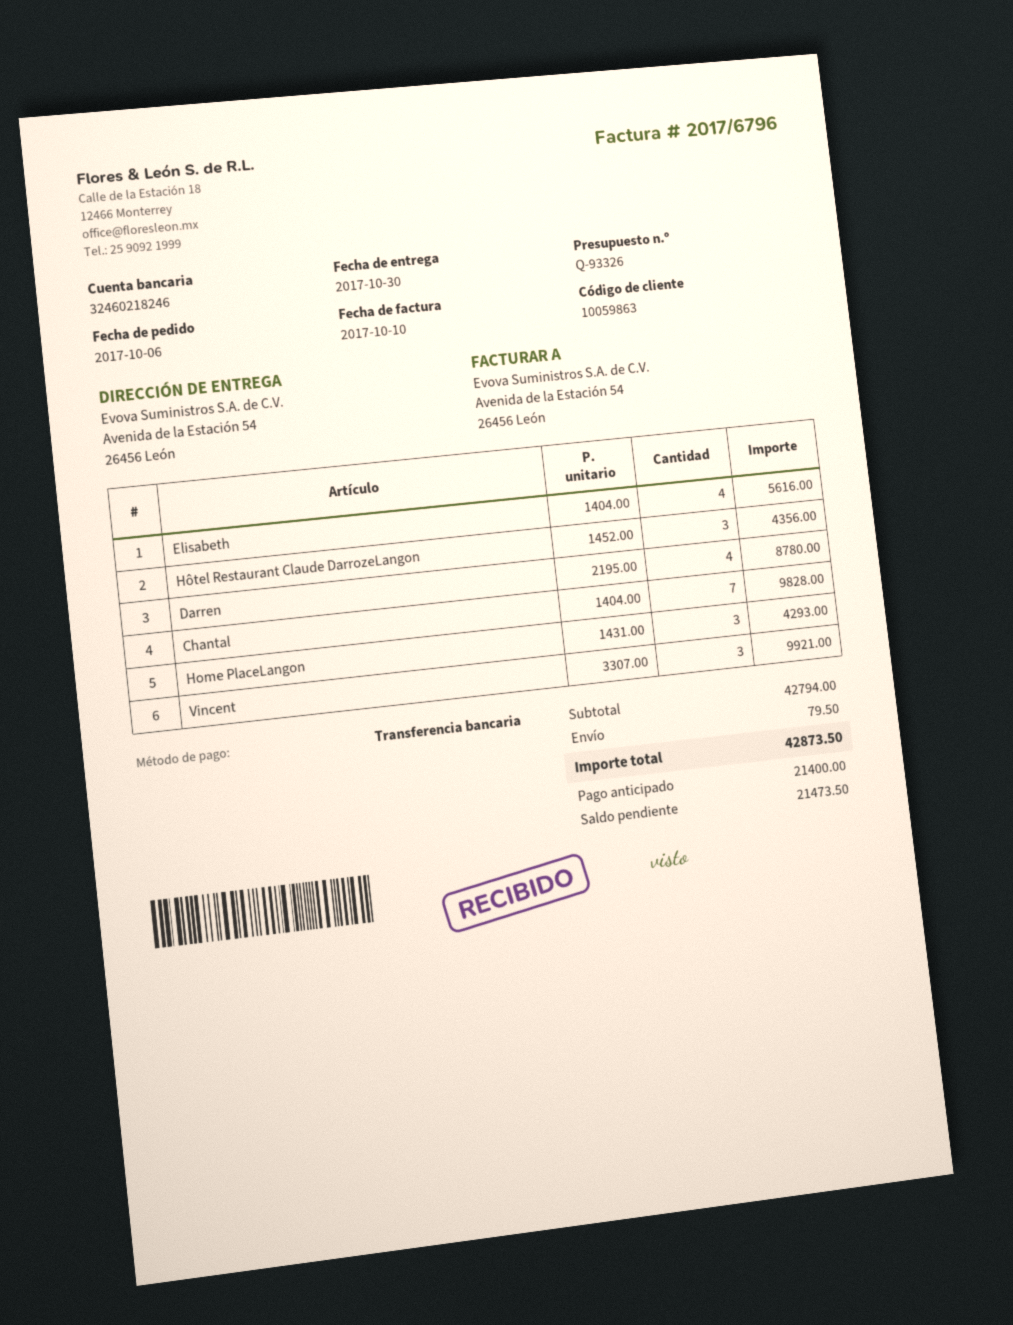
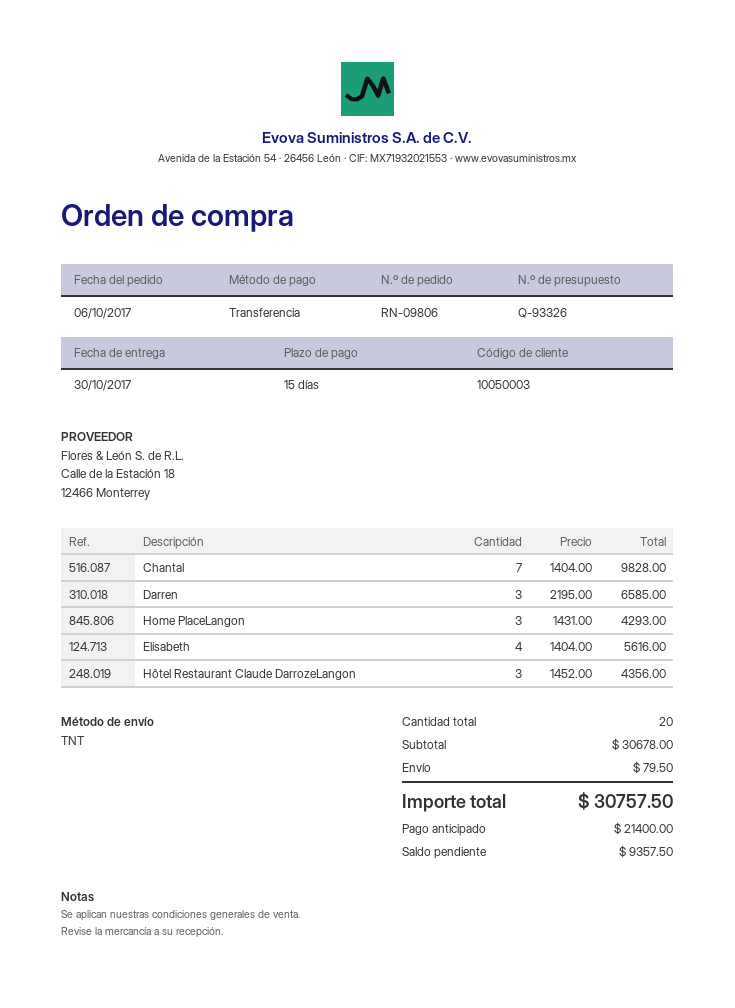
customer number: 10059863 -> 10050003
Darren: 4 x 2195.00 = 8780.00 -> 3 x 2195.00 = 6585.00
Vincent: 3 x 3307.00 = 9921.00 -> none
subtotal: 42794.00 -> 30678.00
total: 42873.50 -> 30757.50
balance: 21473.50 -> 9357.50

